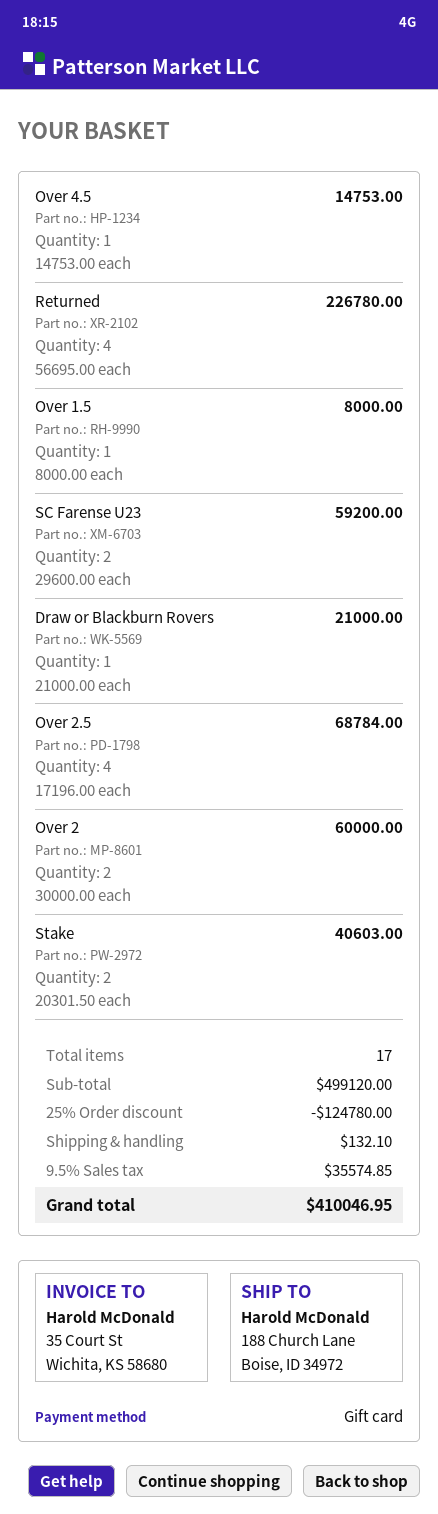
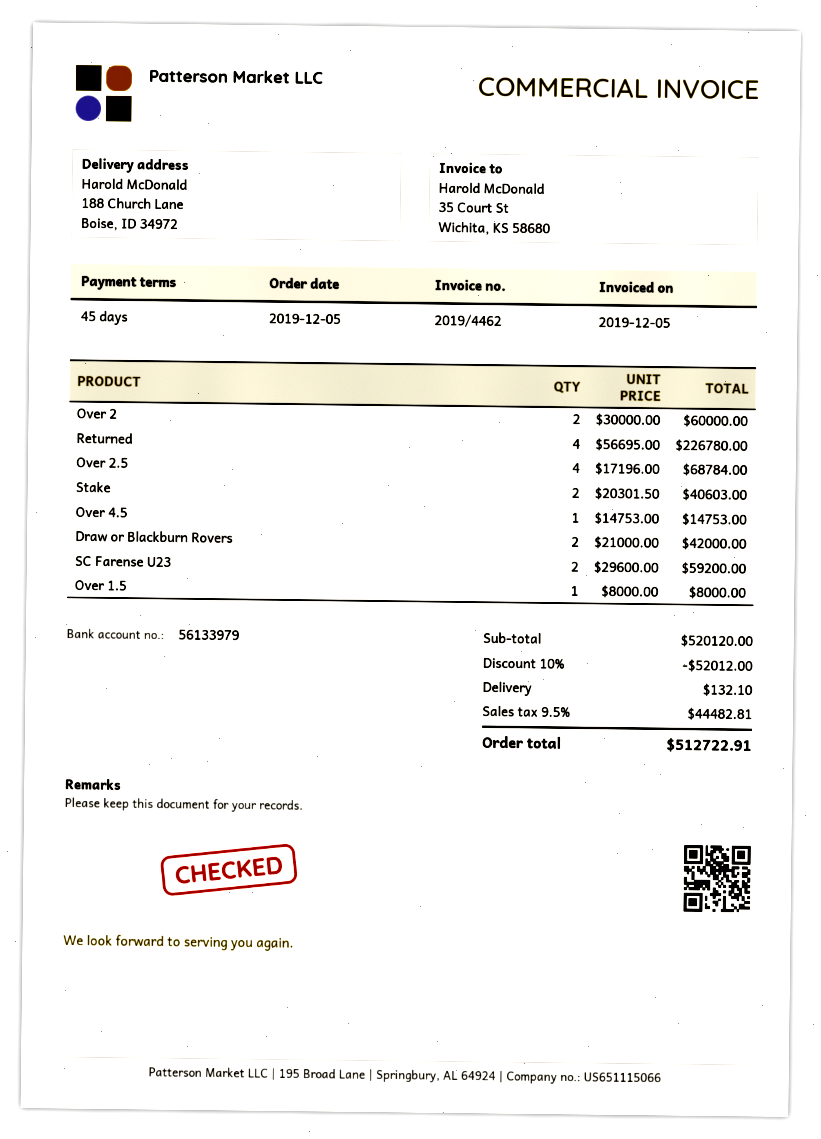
Draw or Blackburn Rovers: 1 x 21000.00 = 21000.00 -> 2 x 21000.00 = 42000.00
subtotal: 499120.00 -> 520120.00
discount: 25% = 124780.00 -> 10% = 52012.00
tax: 9.5% = 35574.85 -> 9.5% = 44482.81
total: 410046.95 -> 512722.91

